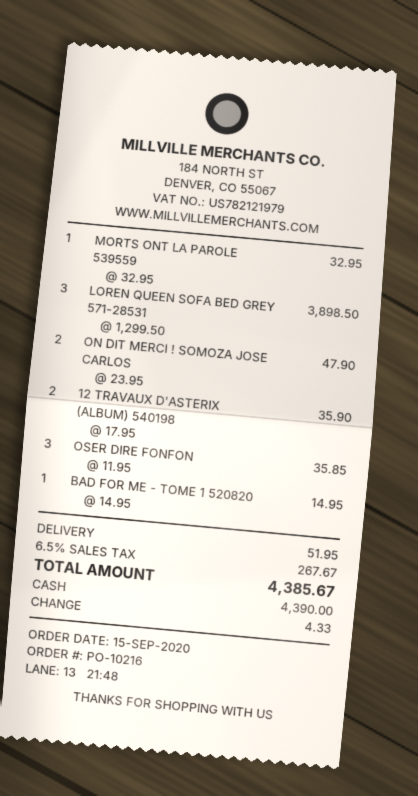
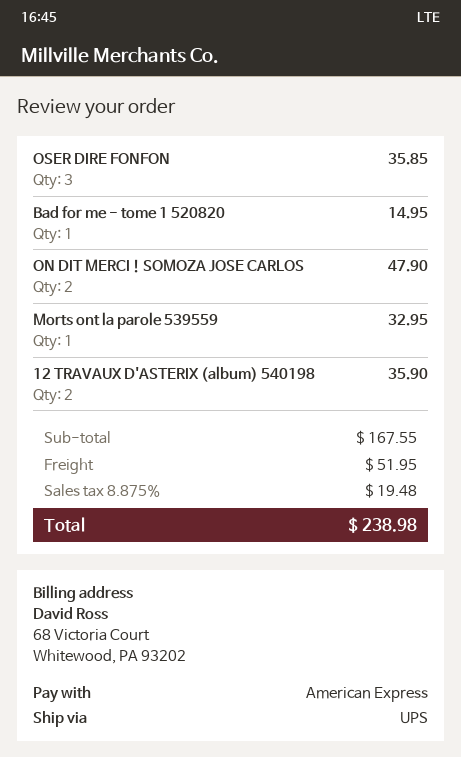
payment method: cash -> American Express
LOREN QUEEN SOFA BED GREY 571-28531: 3 for 3898.50 -> none
tax: 6.5% = 267.67 -> 8.875% = 19.48
total: 4385.67 -> 238.98

